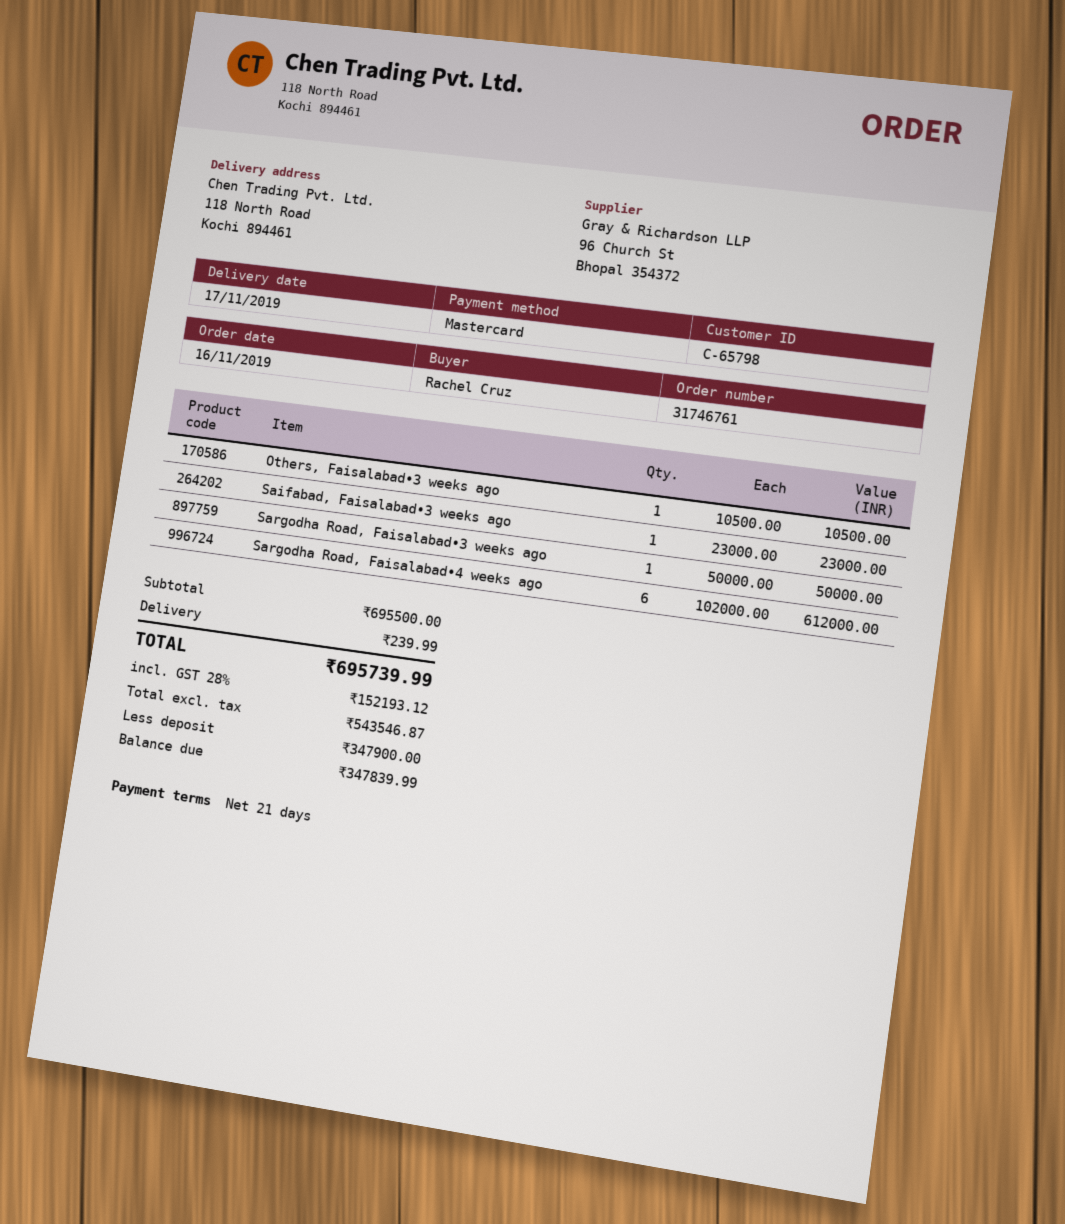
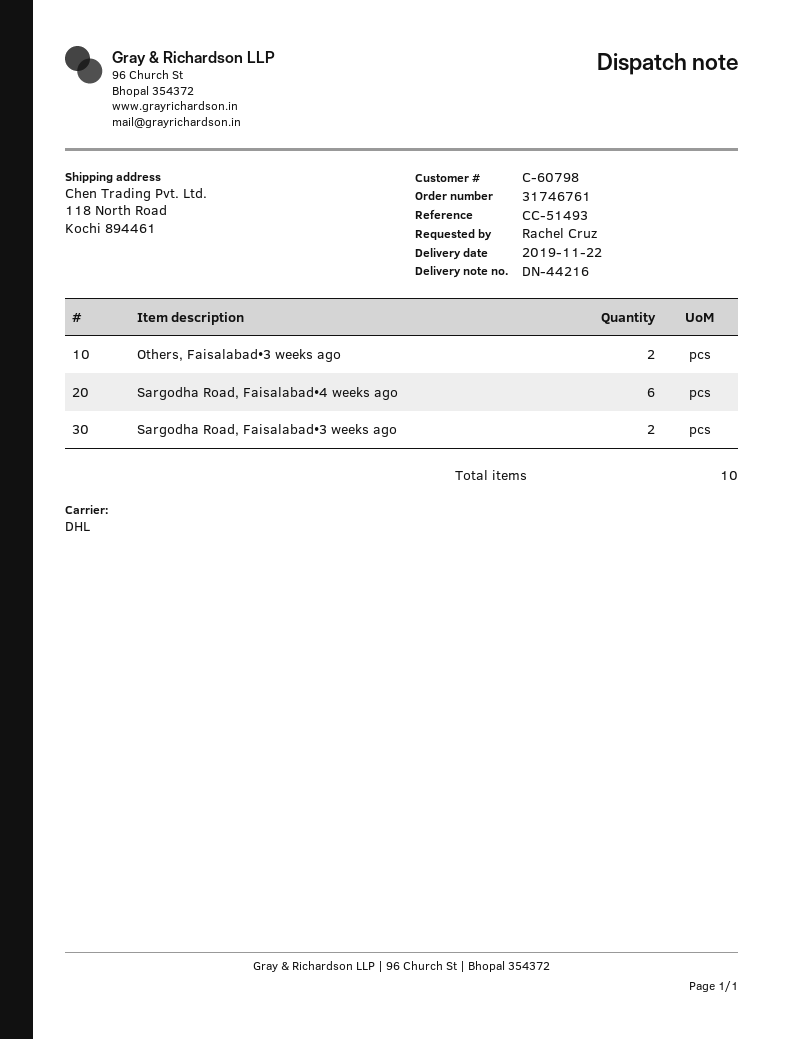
delivery date: 2019-11-17 -> 2019-11-22
customer number: C-65798 -> C-60798
Others, Faisalabad•3 weeks ago: 1 -> 2
Saifabad, Faisalabad•3 weeks ago: 1 -> none
Sargodha Road, Faisalabad•3 weeks ago: 1 -> 2

